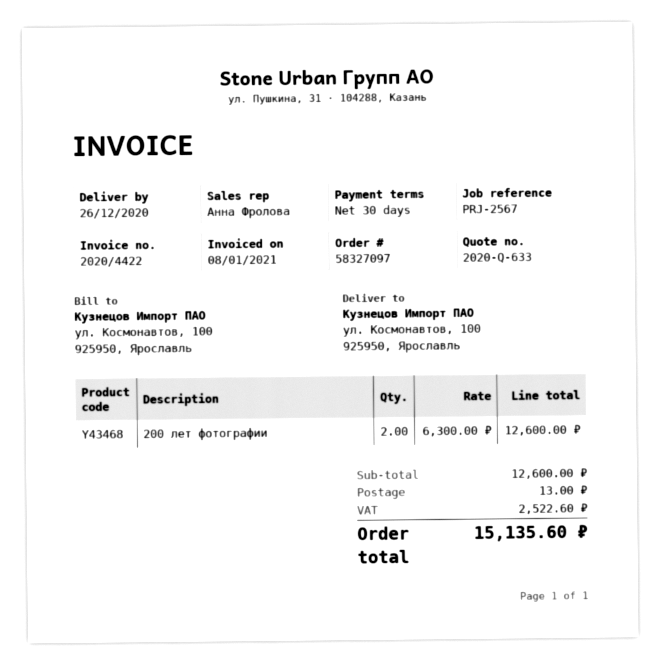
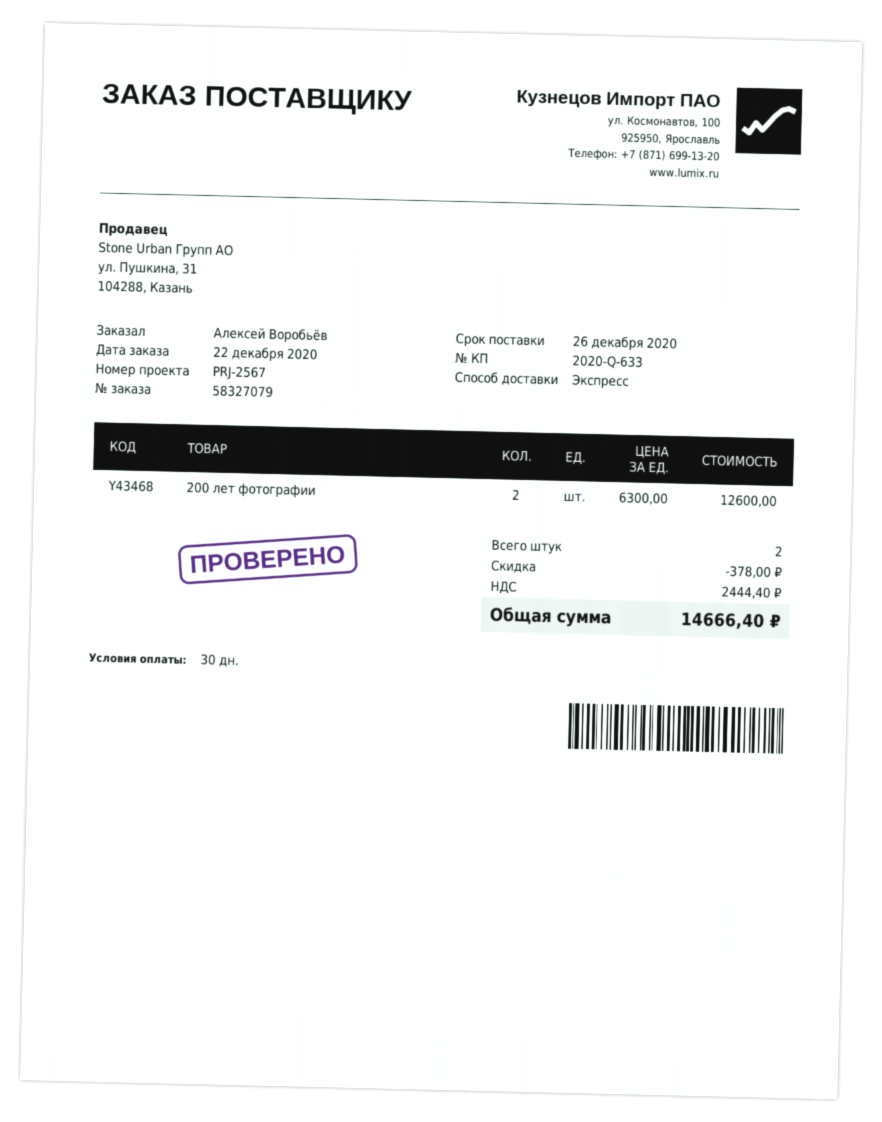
order number: 58327097 -> 58327079
discount: none -> 378.00
shipping: 13.00 -> none
tax: 2522.60 -> 2444.40
total: 15135.60 -> 14666.40

